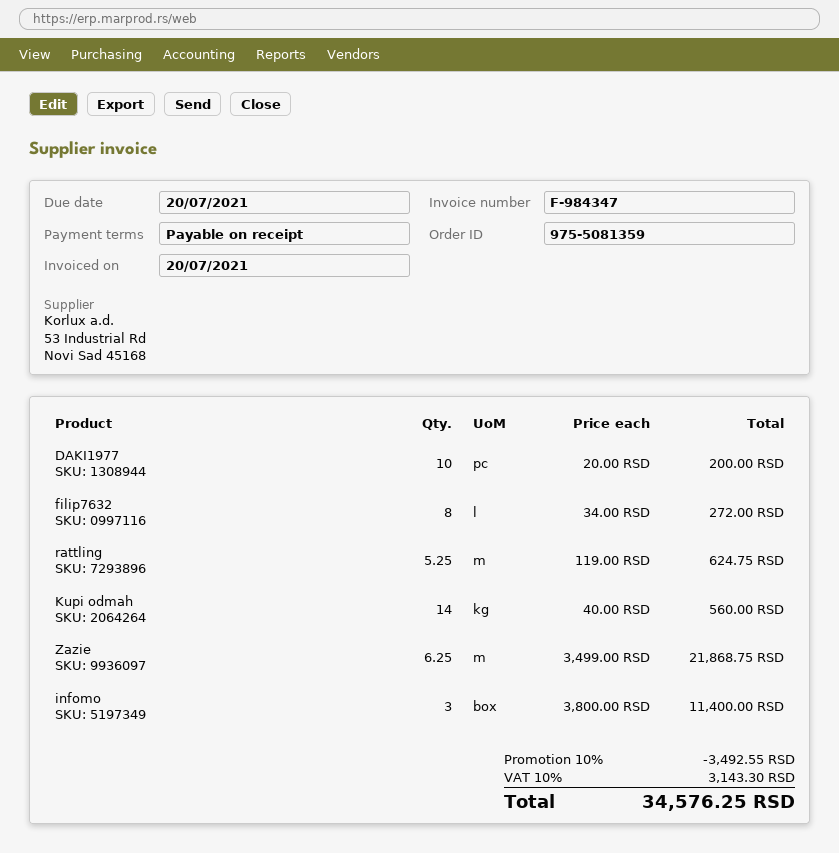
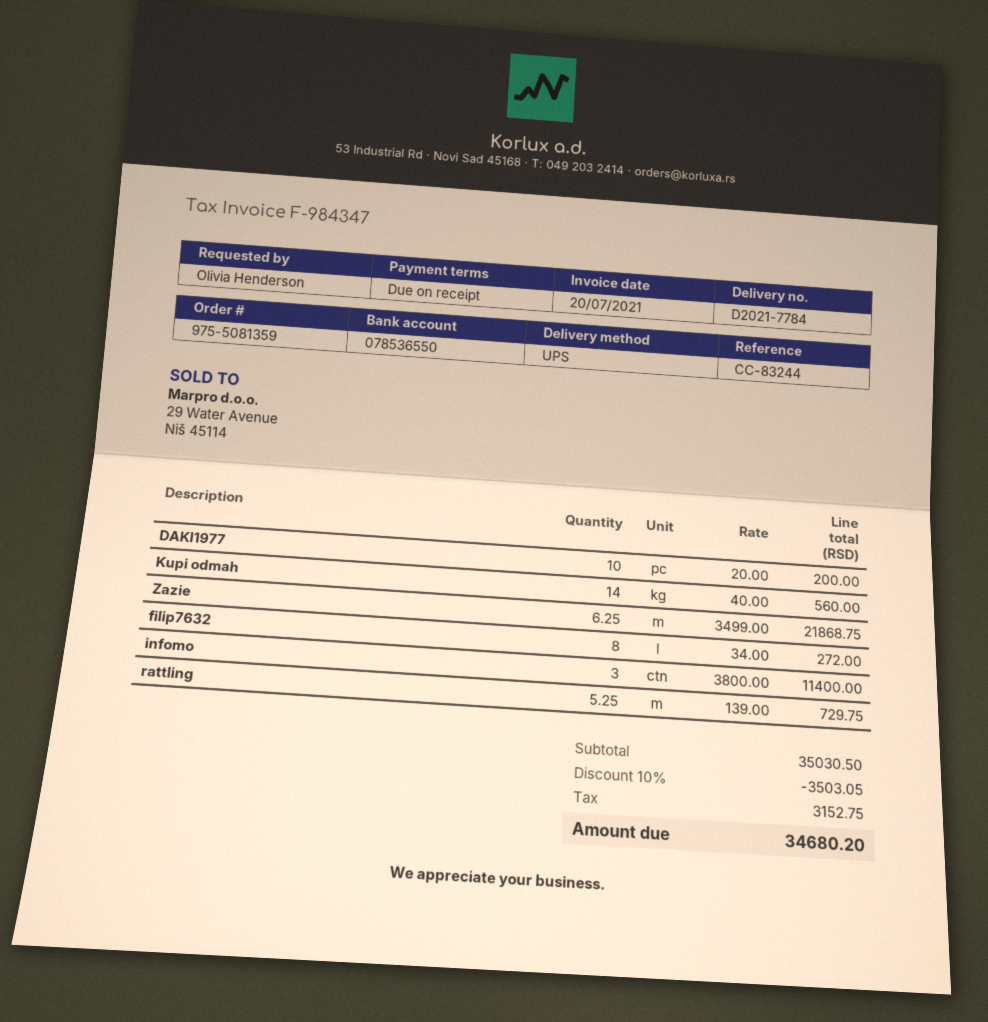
rattling: 5.25 x 119.00 = 624.75 -> 5.25 x 139.00 = 729.75
discount: 10% = 3492.55 -> 10% = 3503.05
tax: 3143.30 -> 3152.75
total: 34576.25 -> 34680.20

